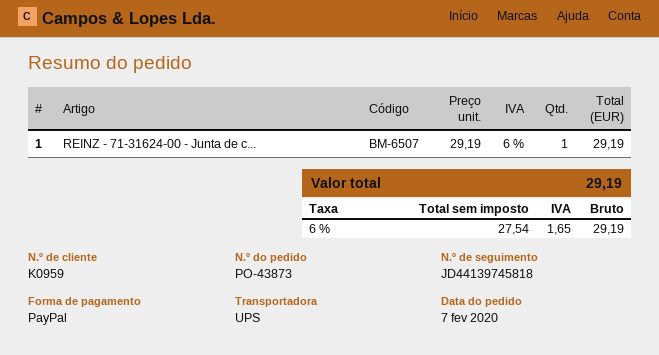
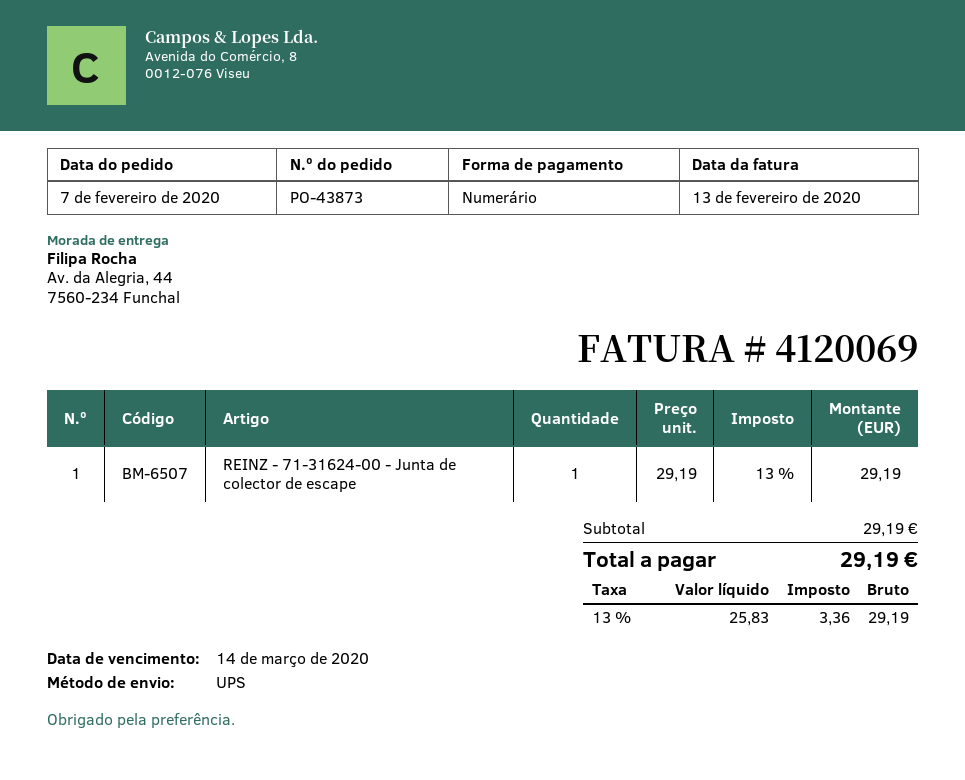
payment method: PayPal -> cash
net: 27.54 -> 25.83
tax: 6% = 1.65 -> 13% = 3.36

